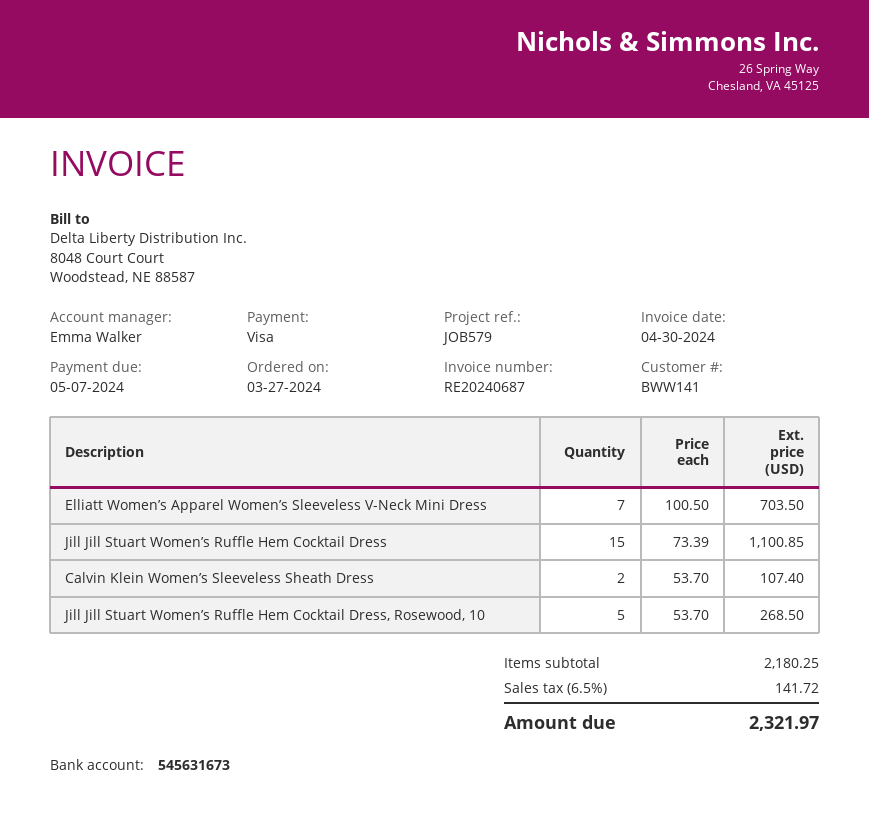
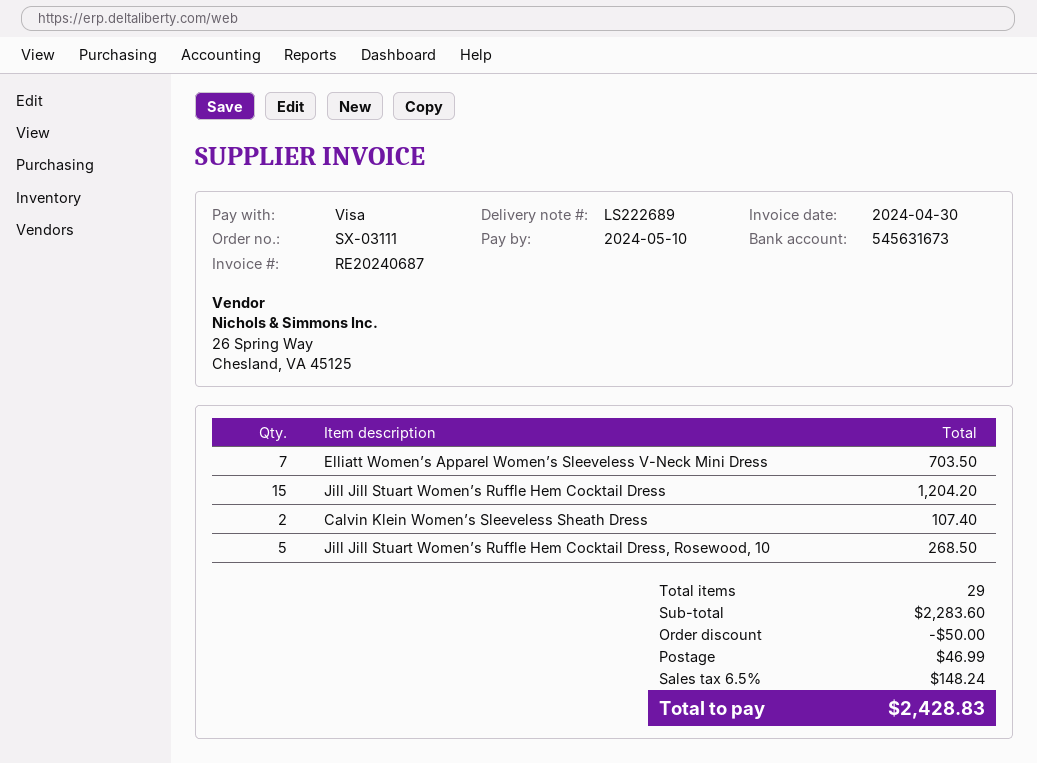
due date: 2024-05-07 -> 2024-05-10
Jill Jill Stuart Women’s Ruffle Hem Cocktail Dress: 15 for 1100.85 -> 15 for 1204.20
subtotal: 2180.25 -> 2283.60
discount: none -> 50.00
shipping: none -> 46.99
tax: 6.5% = 141.72 -> 6.5% = 148.24
total: 2321.97 -> 2428.83

